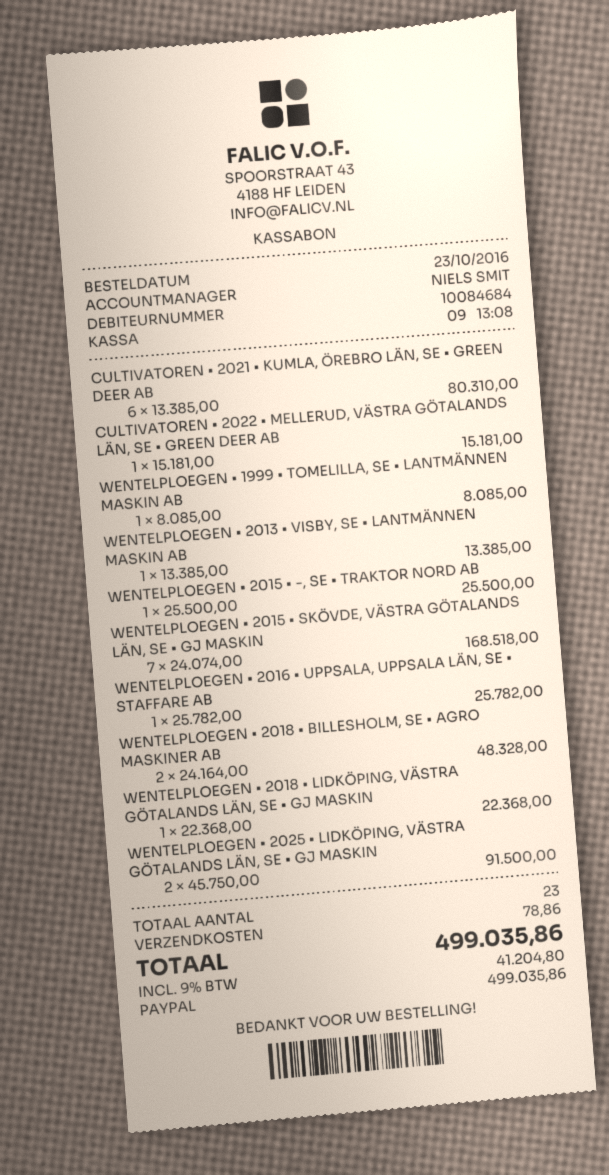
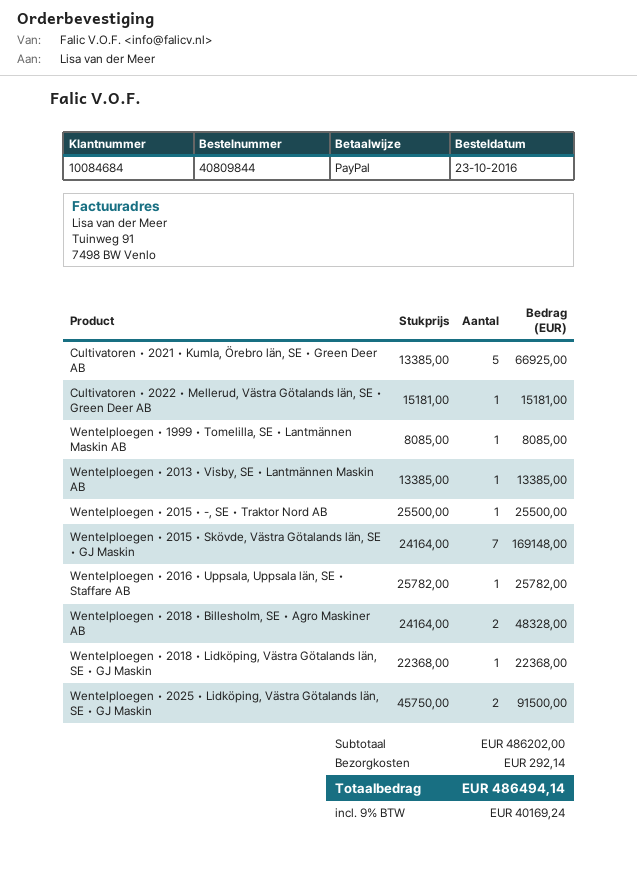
CULTIVATOREN • 2021 • KUMLA, ÖREBRO LÄN, SE • GREEN DEER AB: 6 x 13385.00 = 80310.00 -> 5 x 13385.00 = 66925.00
WENTELPLOEGEN • 2015 • SKÖVDE, VÄSTRA GÖTALANDS LÄN, SE • GJ MASKIN: 7 x 24074.00 = 168518.00 -> 7 x 24164.00 = 169148.00
shipping: 78.86 -> 292.14
tax: 9% = 41204.80 -> 9% = 40169.24
total: 499035.86 -> 486494.14

